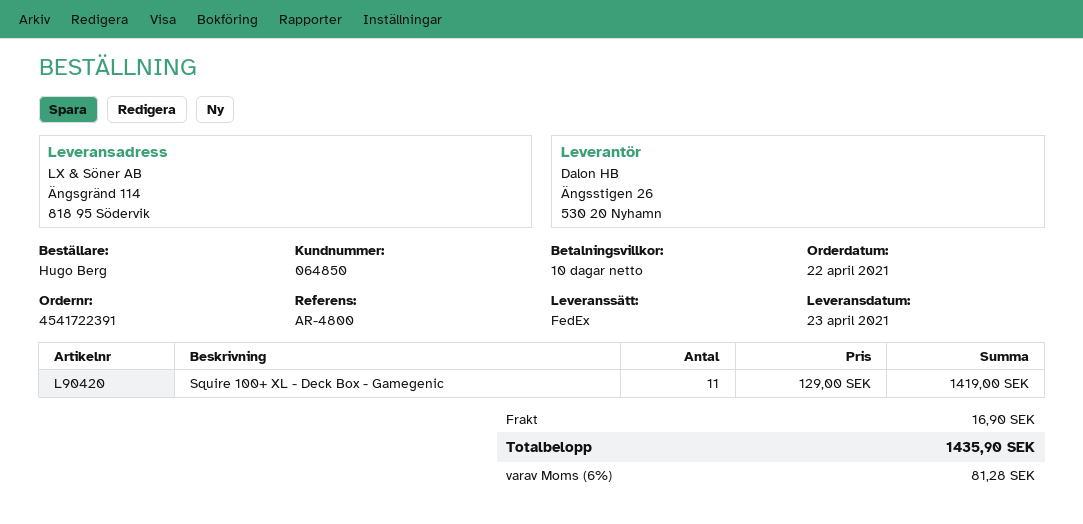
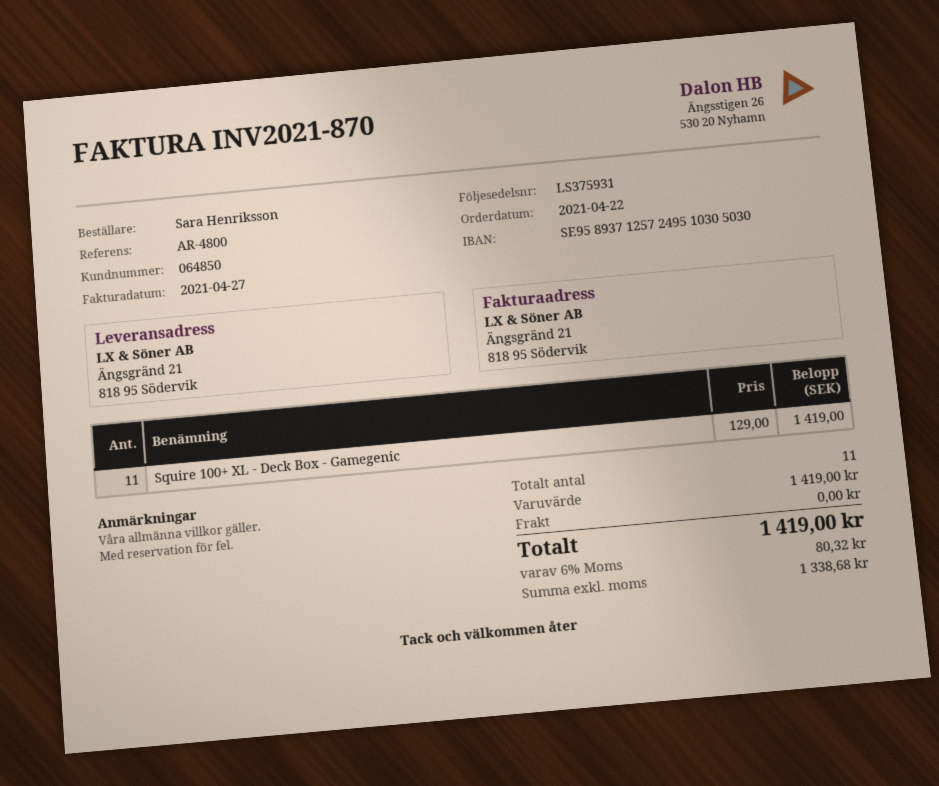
ordered by: Hugo Berg -> Sara Henriksson
ship to: Ängsgränd 114, 818 95 Södervik -> Ängsgränd 21, 818 95 Södervik
shipping: 16.90 -> 0.00
tax: 6% = 81.28 -> 6% = 80.32
total: 1435.90 -> 1419.00

